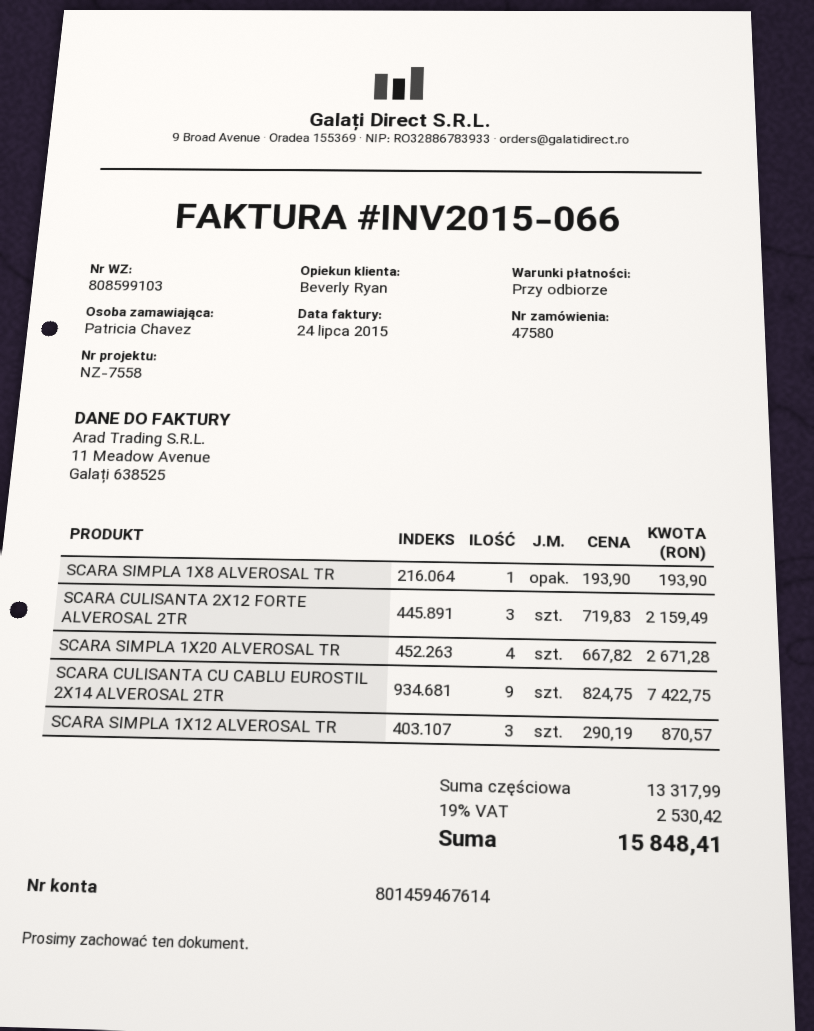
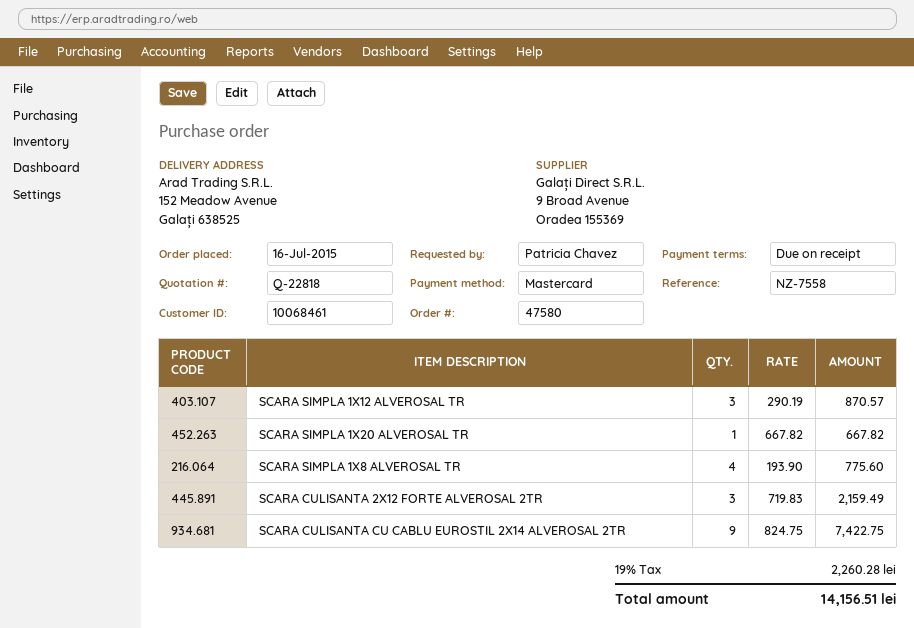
SCARA SIMPLA 1X8 ALVEROSAL TR: 1 x 193.90 = 193.90 -> 4 x 193.90 = 775.60
SCARA SIMPLA 1X20 ALVEROSAL TR: 4 x 667.82 = 2671.28 -> 1 x 667.82 = 667.82
tax: 19% = 2530.42 -> 19% = 2260.28
total: 15848.41 -> 14156.51

